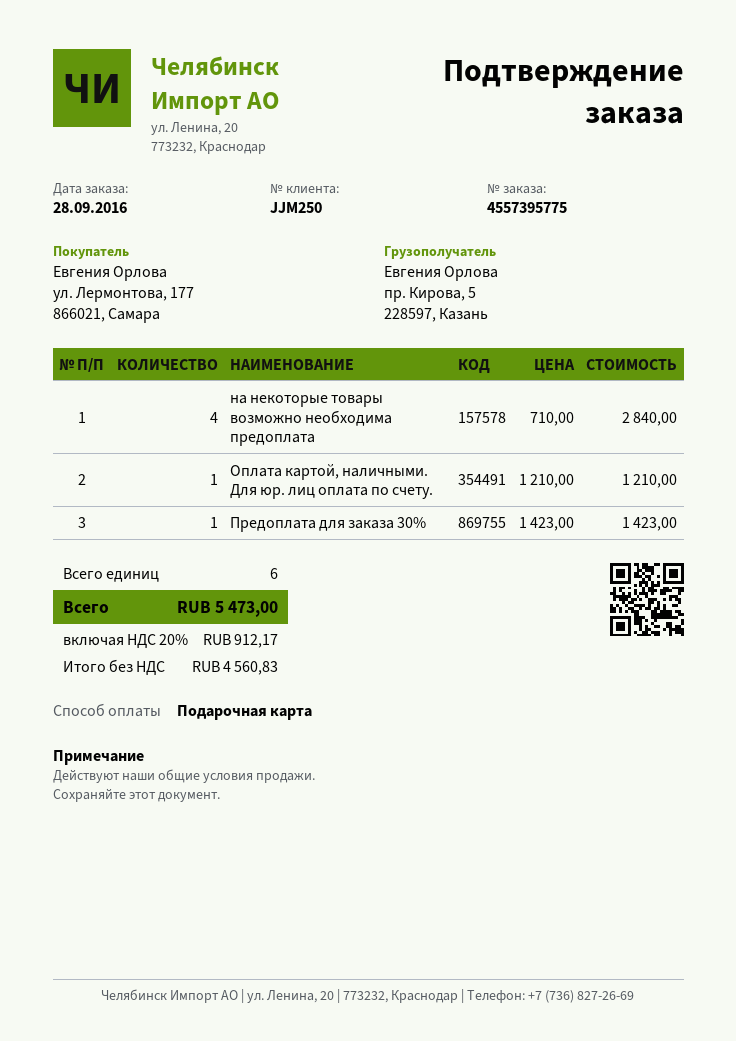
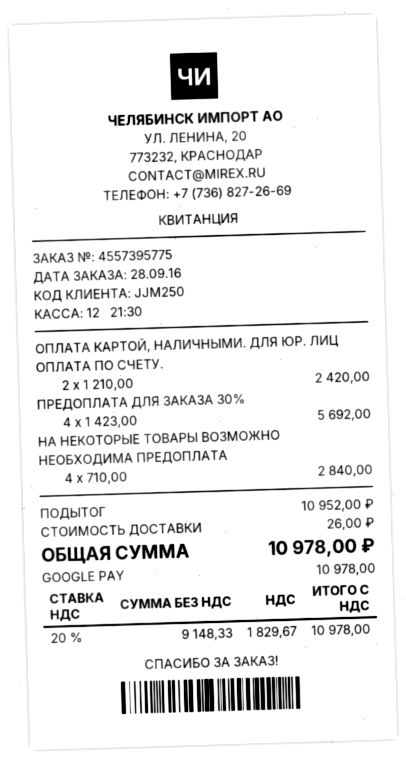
payment method: gift card -> Google Pay
Оплата картой, наличными. Для юр. лиц оплата по счету.: 1 x 1210.00 = 1210.00 -> 2 x 1210.00 = 2420.00
Предоплата для заказа 30%: 1 x 1423.00 = 1423.00 -> 4 x 1423.00 = 5692.00
shipping: none -> 26.00
net: 4560.83 -> 9148.33
tax: 20% = 912.17 -> 20% = 1829.67
total: 5473.00 -> 10978.00

